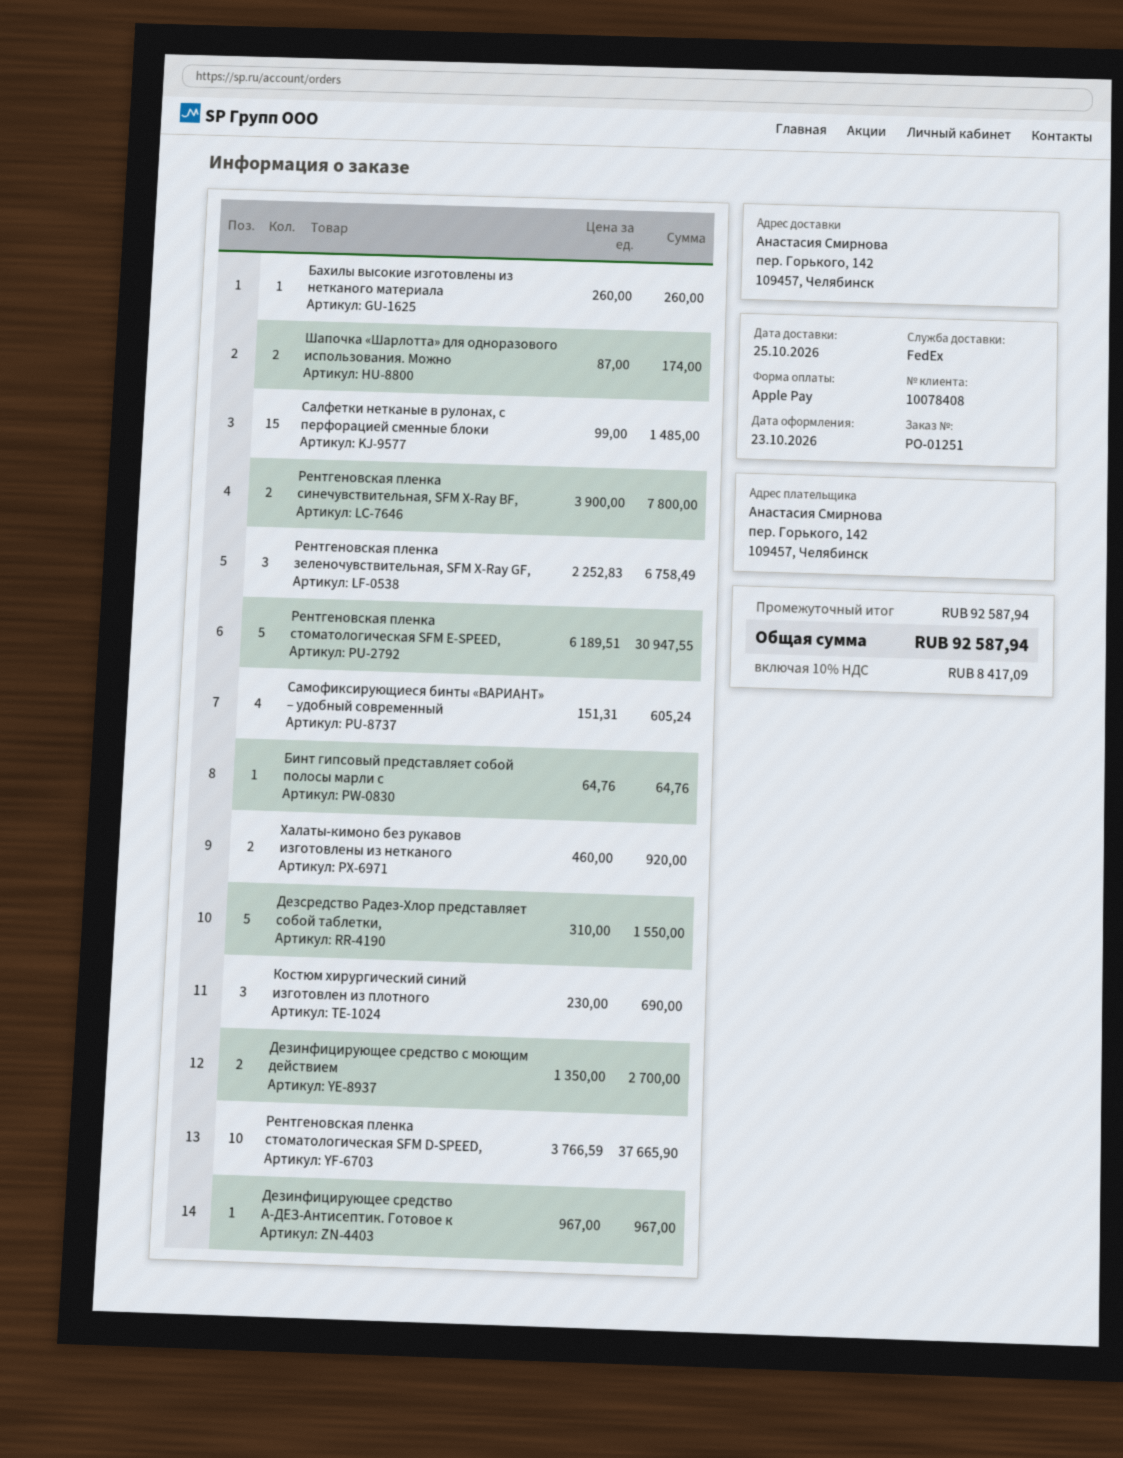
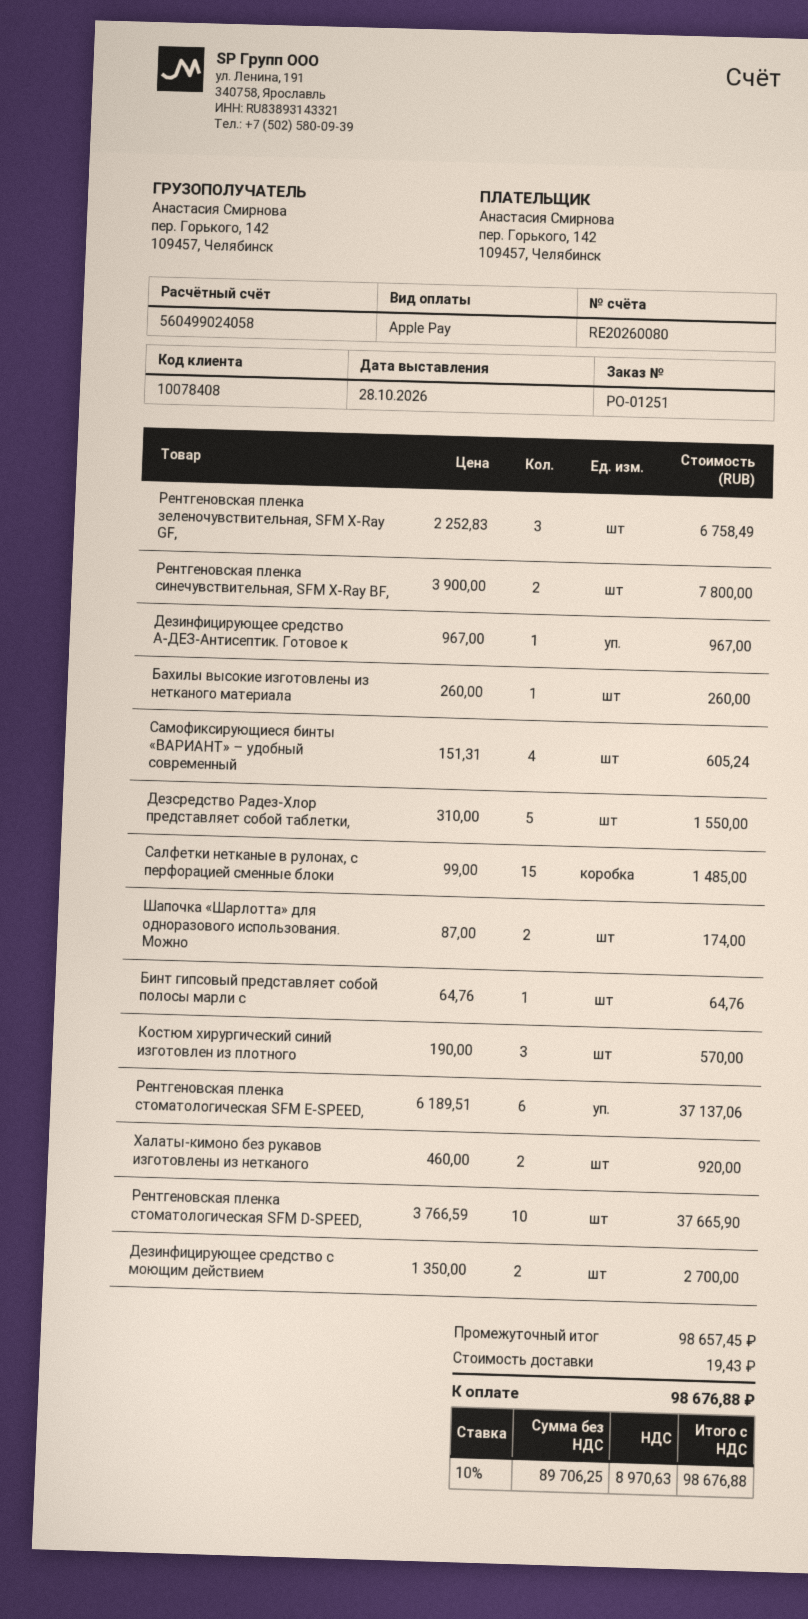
Рентгеновская пленка стоматологическая SFM E-SPEED,: 5 x 6189.51 = 30947.55 -> 6 x 6189.51 = 37137.06
Костюм хирургический синий изготовлен из плотного: 3 x 230.00 = 690.00 -> 3 x 190.00 = 570.00
subtotal: 92587.94 -> 98657.45
shipping: none -> 19.43
tax: 10% = 8417.09 -> 10% = 8970.63
total: 92587.94 -> 98676.88

